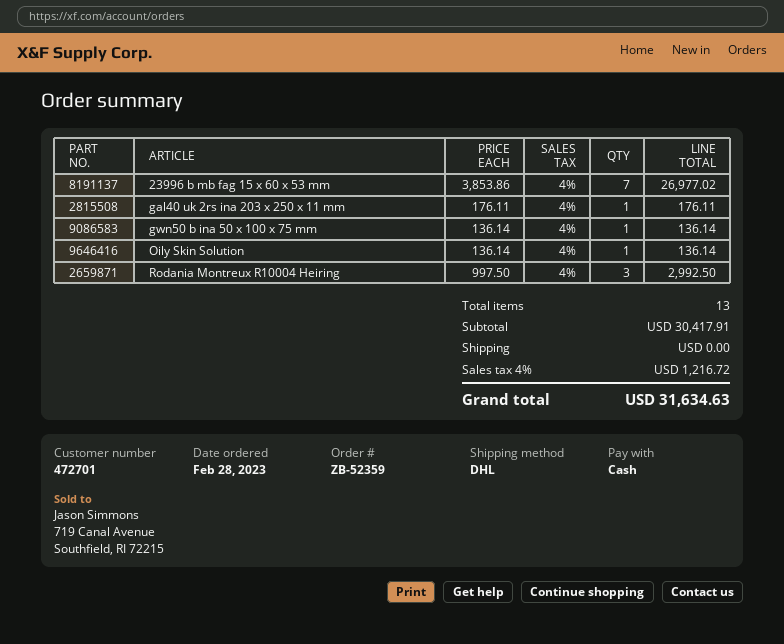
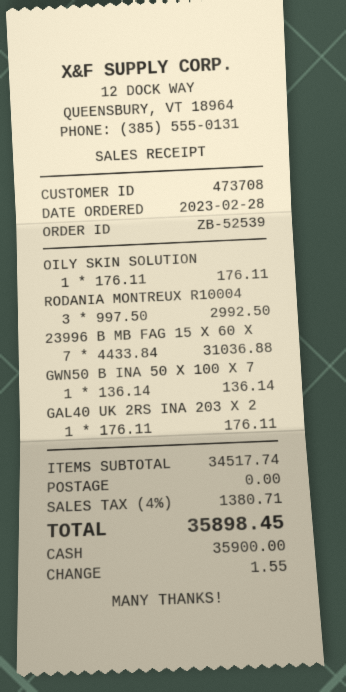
order number: ZB-52359 -> ZB-52539
customer number: 472701 -> 473708
23996 b mb fag 15 x 60 x 53 mm: 7 x 3853.86 = 26977.02 -> 7 x 4433.84 = 31036.88
Oily Skin Solution: 1 x 136.14 = 136.14 -> 1 x 176.11 = 176.11
subtotal: 30417.91 -> 34517.74
tax: 4% = 1216.72 -> 4% = 1380.71
total: 31634.63 -> 35898.45

